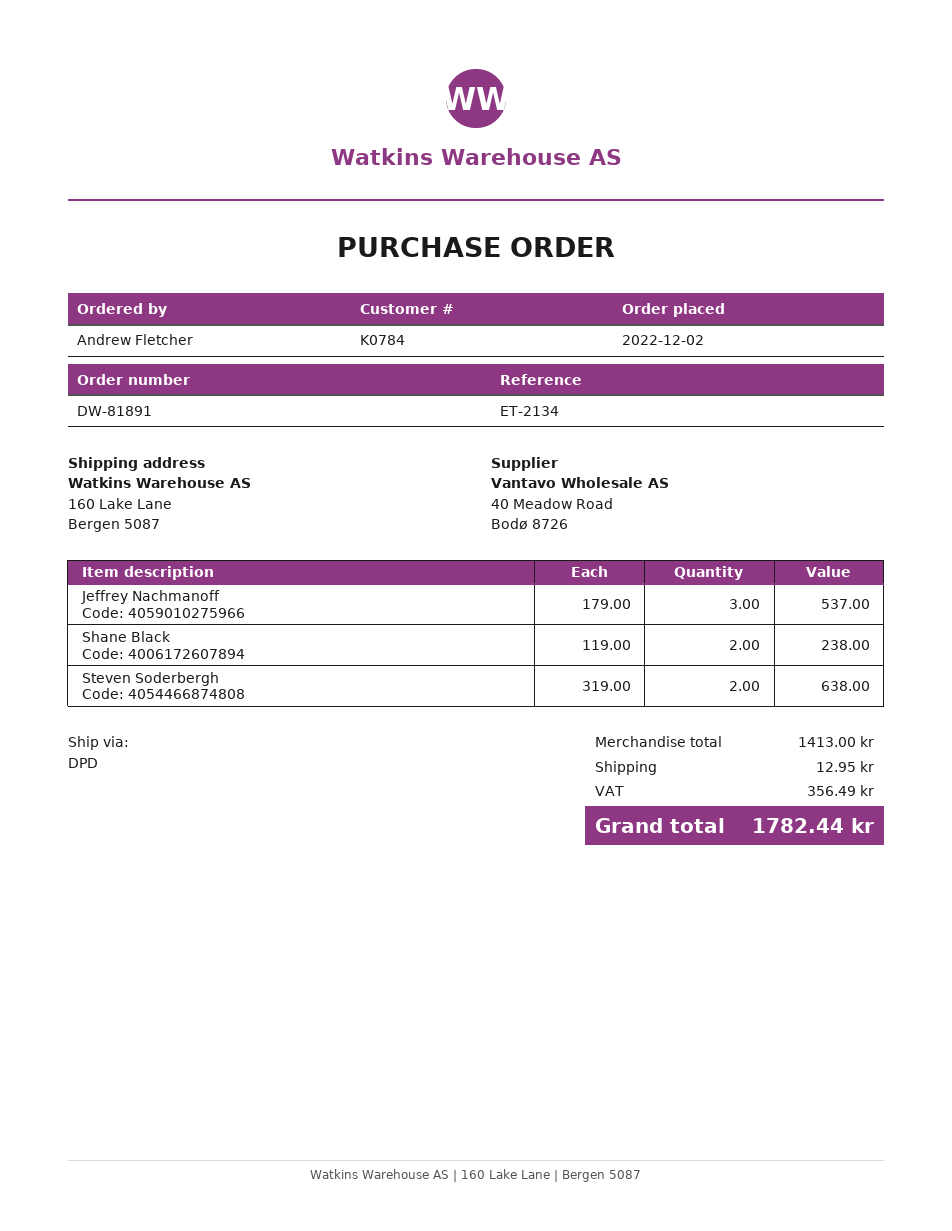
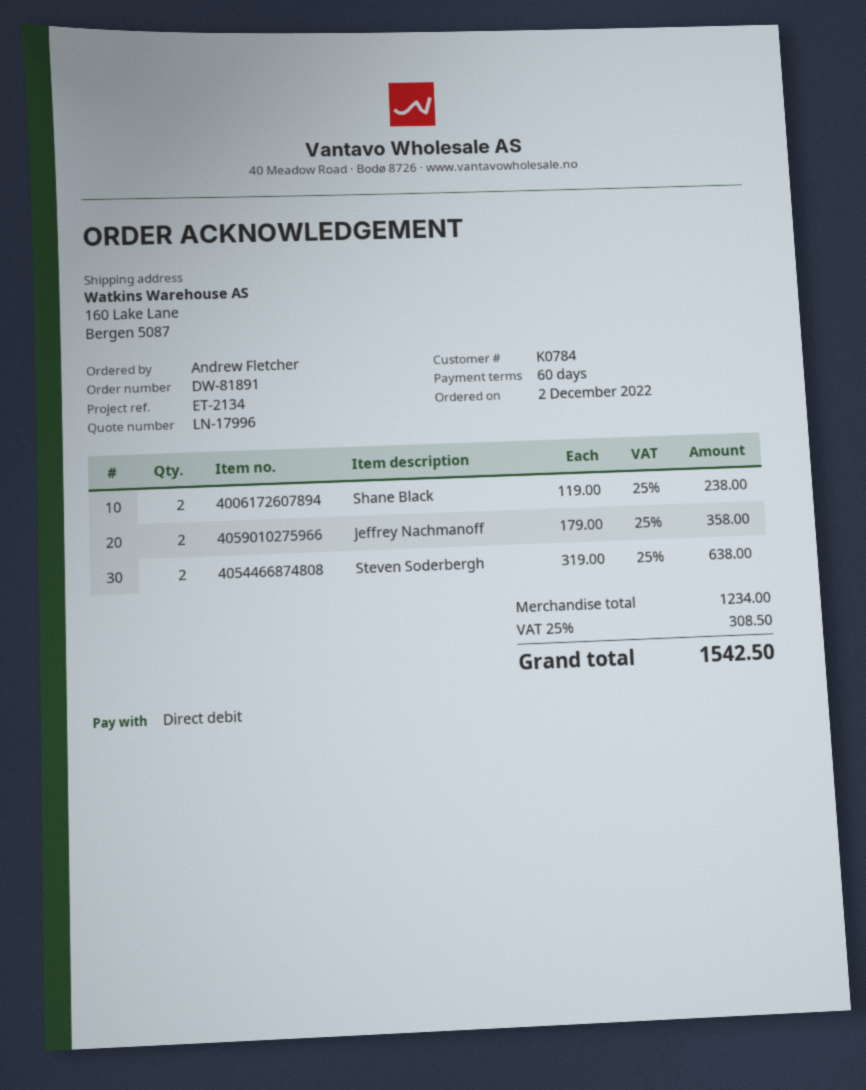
Jeffrey Nachmanoff: 3 x 179.00 = 537.00 -> 2 x 179.00 = 358.00
subtotal: 1413.00 -> 1234.00
shipping: 12.95 -> none
tax: 356.49 -> 308.50
total: 1782.44 -> 1542.50

